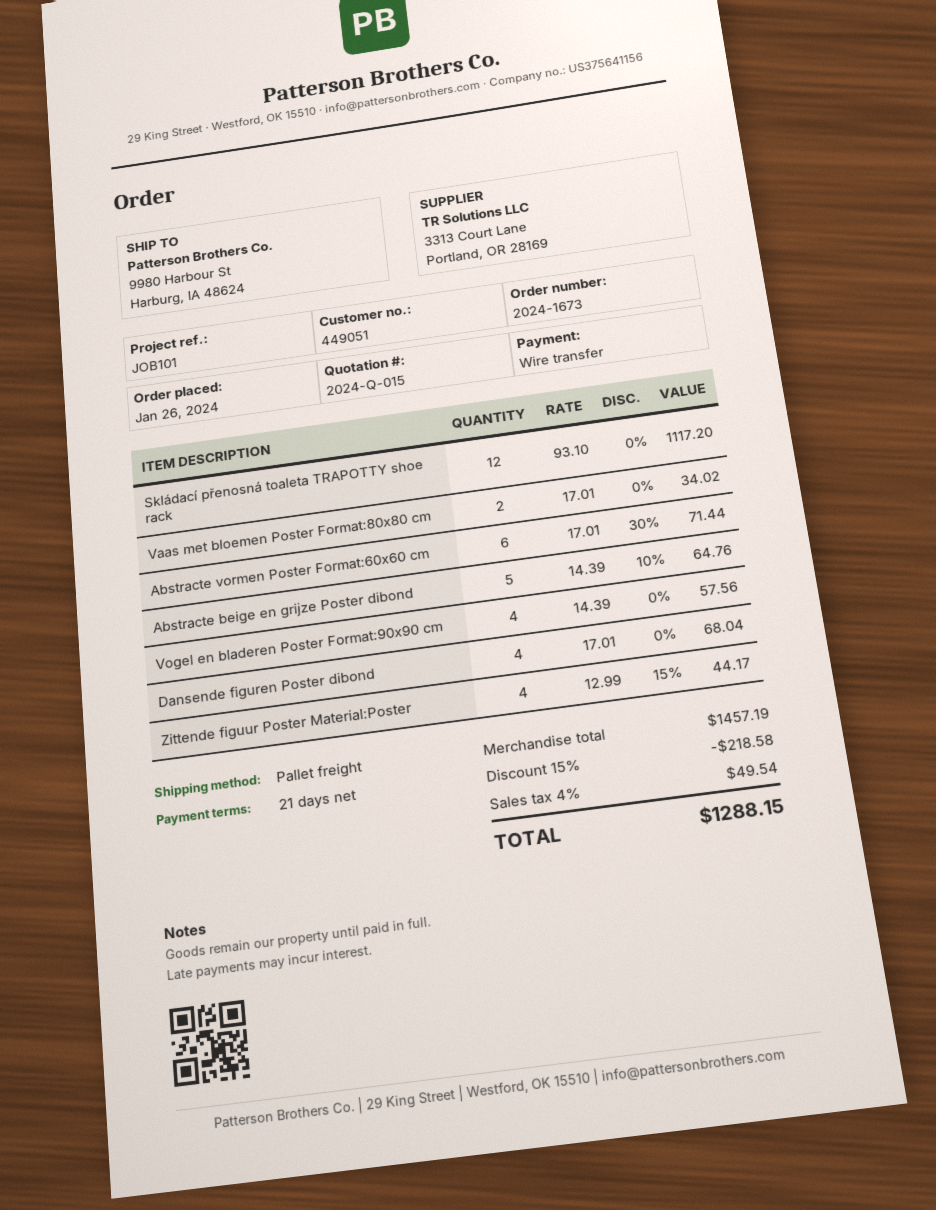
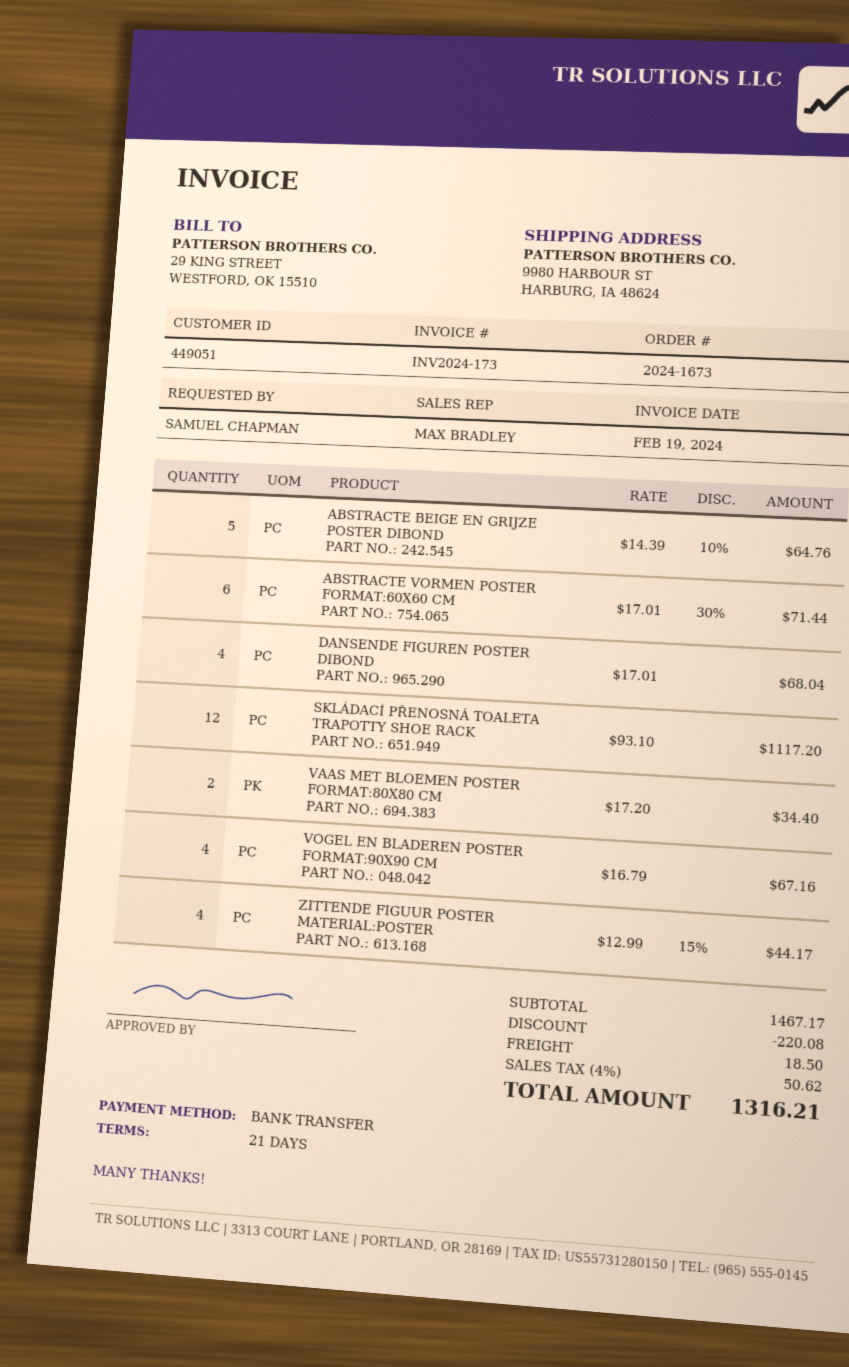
Vaas met bloemen Poster Format:80x80 cm: 2 x 17.01 = 34.02 -> 2 x 17.20 = 34.40
Vogel en bladeren Poster Format:90x90 cm: 4 x 14.39 = 57.56 -> 4 x 16.79 = 67.16
subtotal: 1457.19 -> 1467.17
discount: 218.58 -> 220.08
shipping: none -> 18.50
tax: 4% = 49.54 -> 4% = 50.62
total: 1288.15 -> 1316.21

